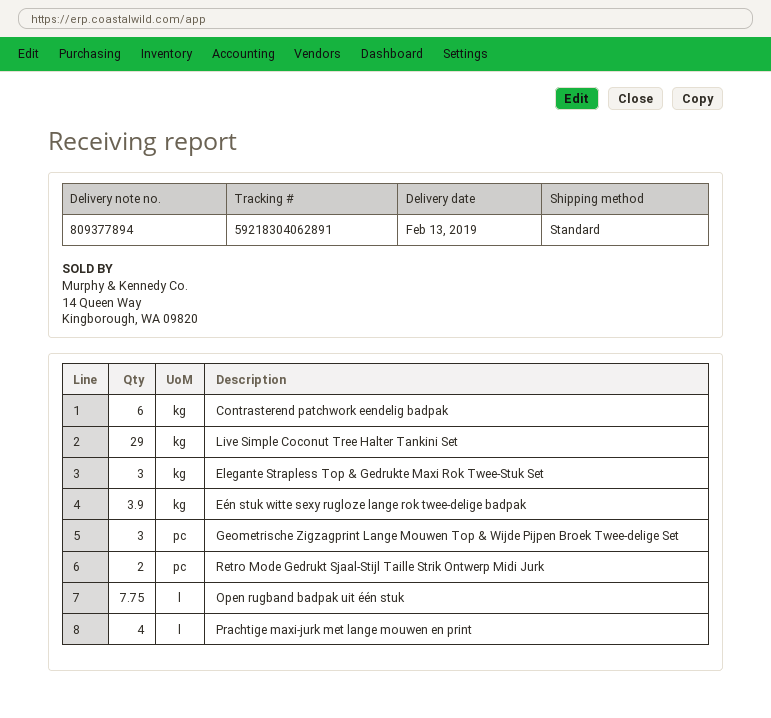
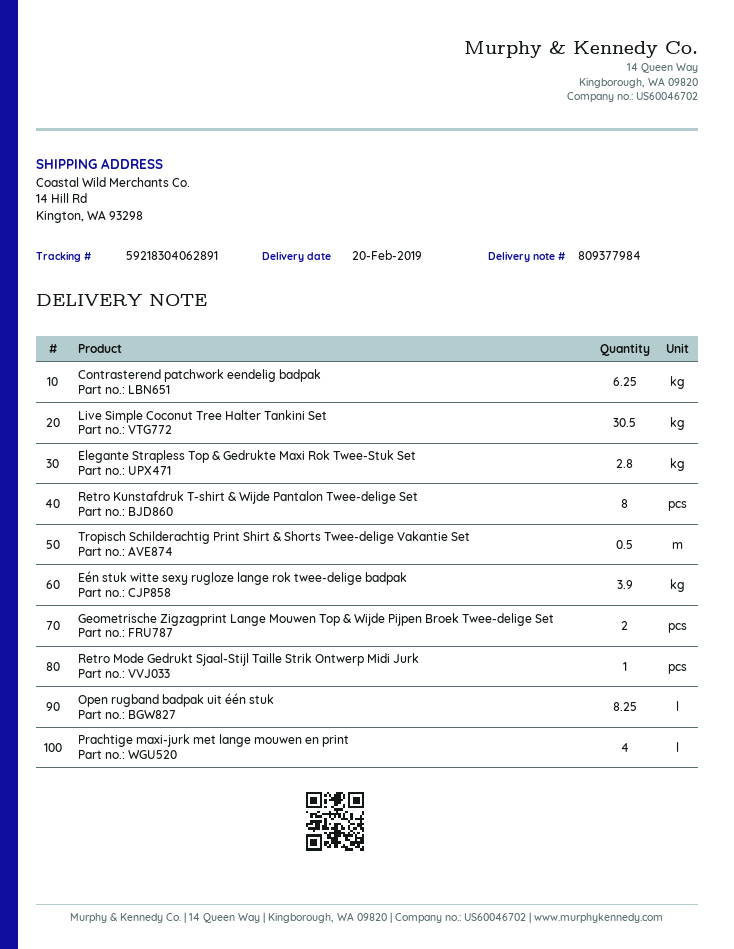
delivery note number: 809377894 -> 809377984
delivery date: 2019-02-13 -> 2019-02-20
Contrasterend patchwork eendelig badpak: 6 -> 6.25
Live Simple Coconut Tree Halter Tankini Set: 29 -> 30.5
Elegante Strapless Top & Gedrukte Maxi Rok Twee-Stuk Set: 3 -> 2.8
Geometrische Zigzagprint Lange Mouwen Top & Wijde Pijpen Broek Twee-delige Set: 3 -> 2
Retro Mode Gedrukt Sjaal-Stijl Taille Strik Ontwerp Midi Jurk: 2 -> 1
Open rugband badpak uit één stuk: 7.75 -> 8.25
Retro Kunstafdruk T-shirt & Wijde Pantalon Twee-delige Set: none -> 8
Tropisch Schilderachtig Print Shirt & Shorts Twee-delige Vakantie Set: none -> 0.5

